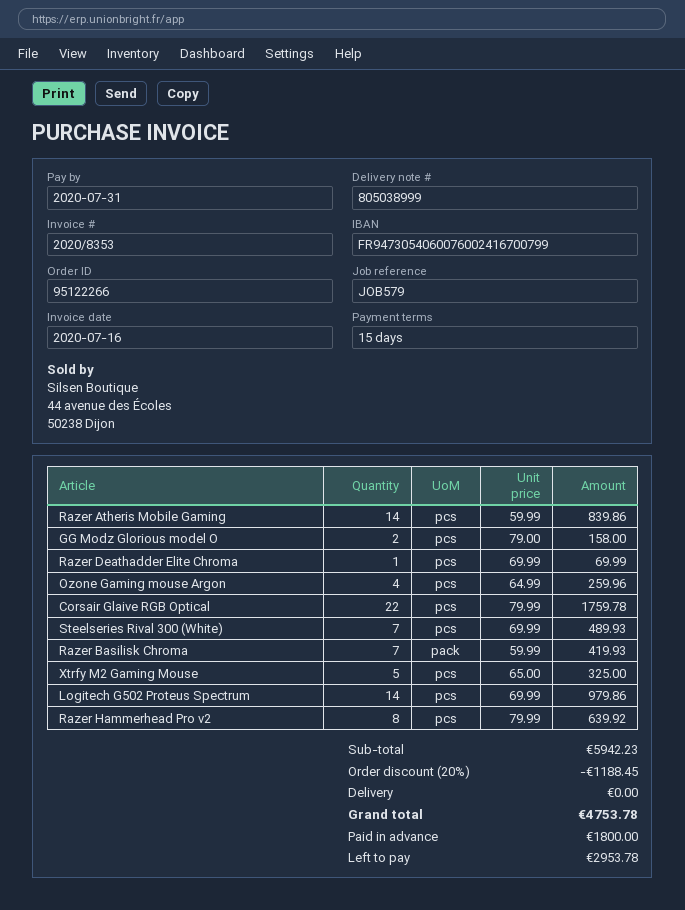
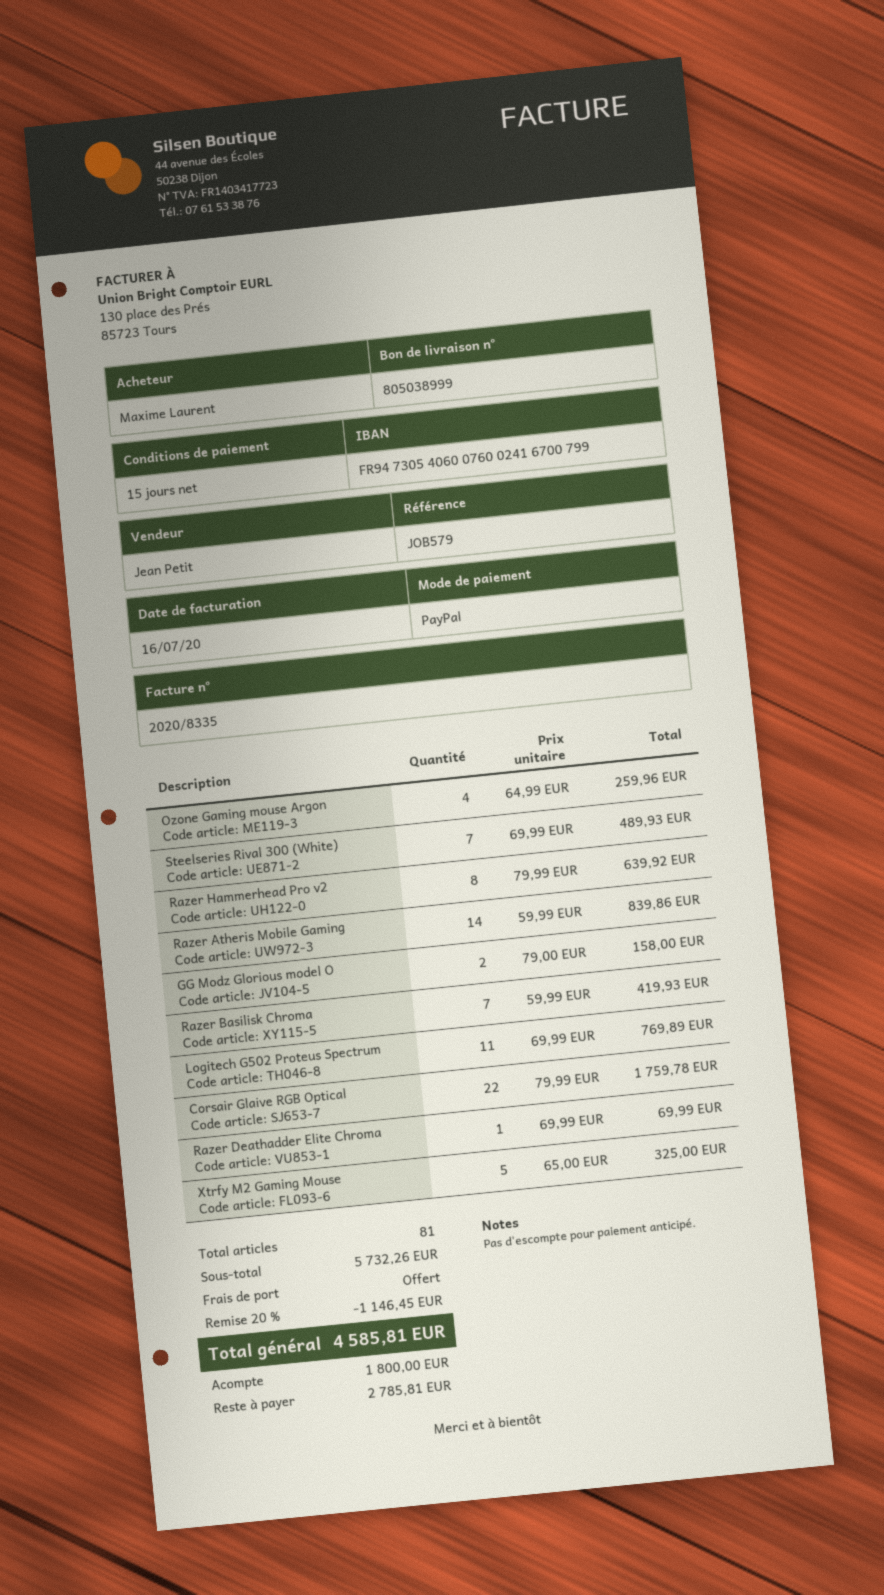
invoice number: 2020/8353 -> 2020/8335
Logitech G502 Proteus Spectrum: 14 x 69.99 = 979.86 -> 11 x 69.99 = 769.89
subtotal: 5942.23 -> 5732.26
discount: 20% = 1188.45 -> 20% = 1146.45
total: 4753.78 -> 4585.81
balance: 2953.78 -> 2785.81

